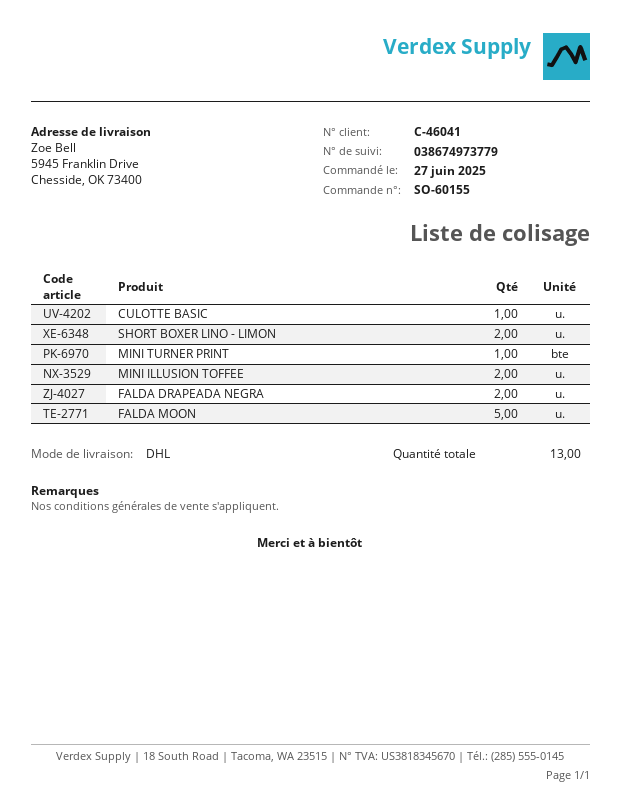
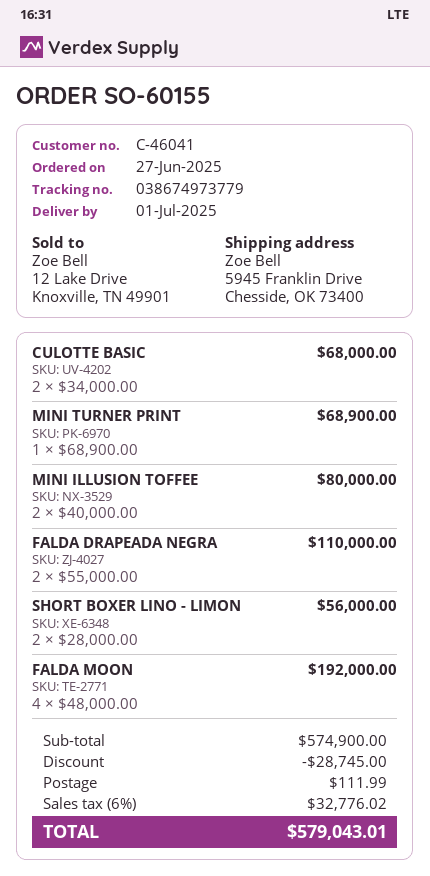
CULOTTE BASIC: 1 -> 2
FALDA MOON: 5 -> 4

